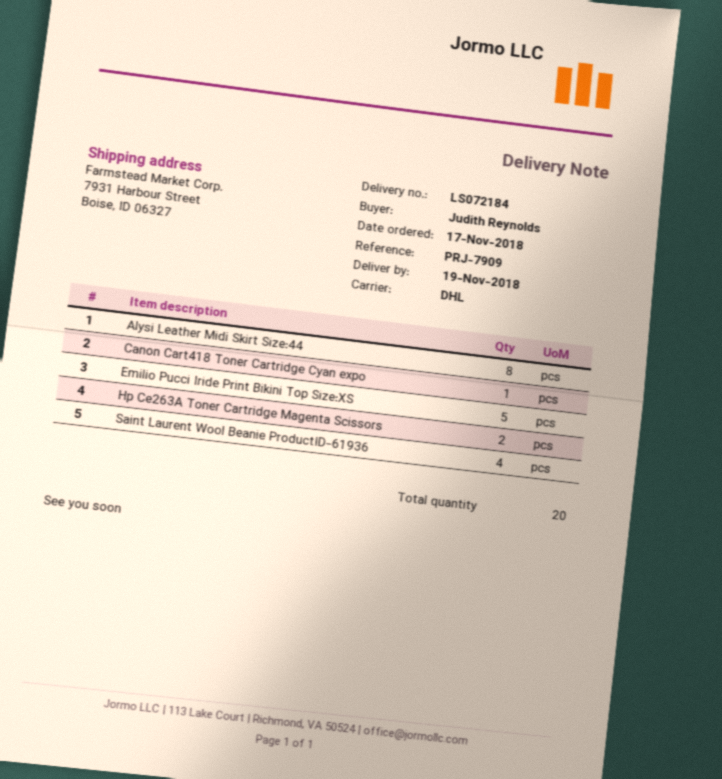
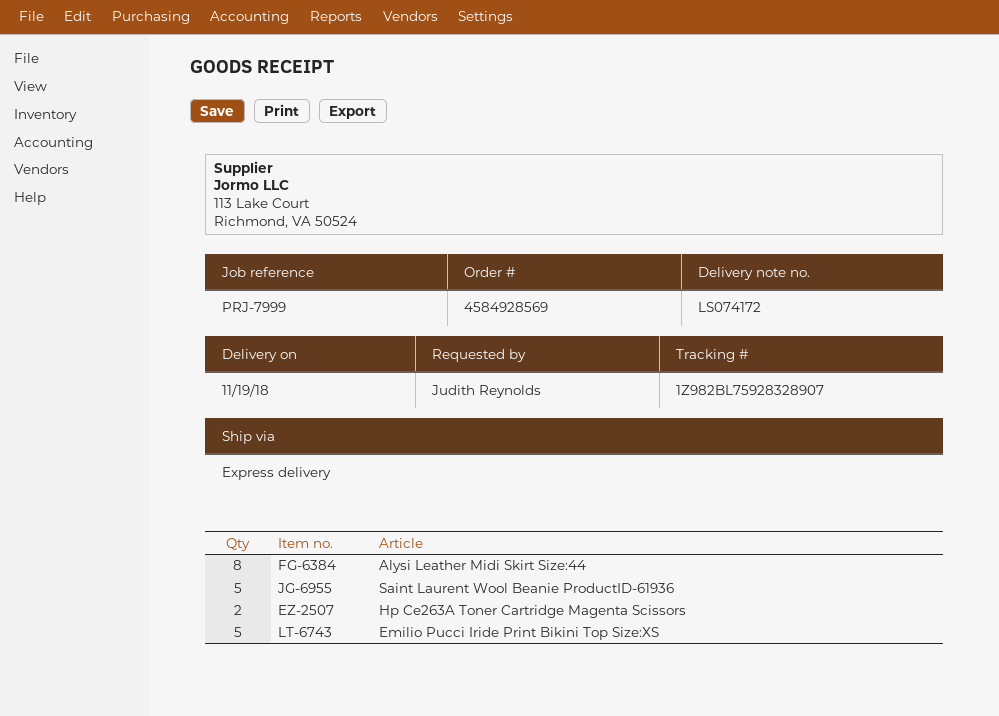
delivery note number: LS072184 -> LS074172
reference: PRJ-7909 -> PRJ-7999
shipping method: DHL -> express
Canon Cart418 Toner Cartridge Cyan expo: 1 -> none
Saint Laurent Wool Beanie ProductID-61936: 4 -> 5

